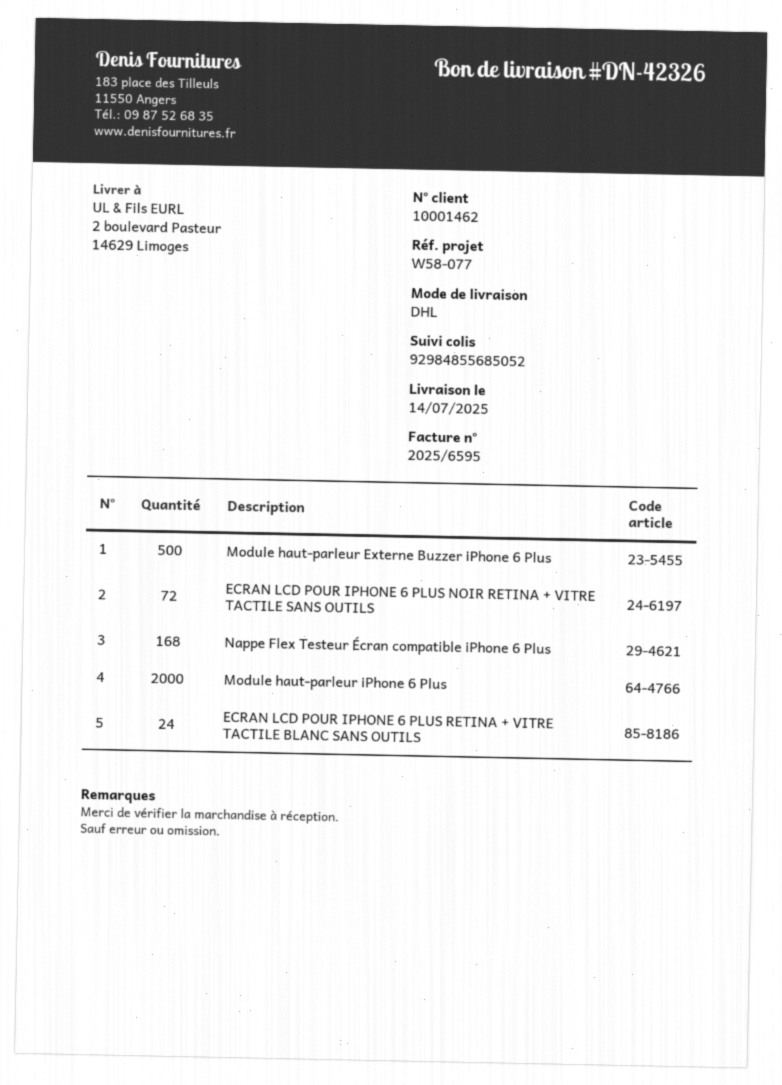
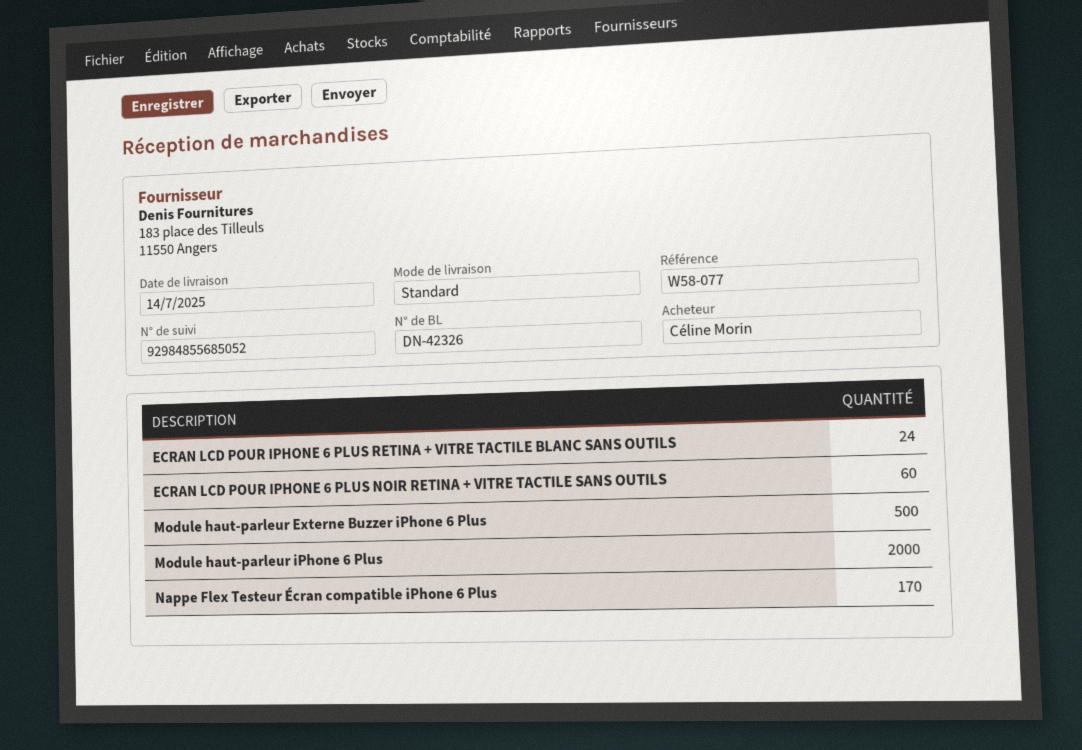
shipping method: DHL -> standard
ECRAN LCD POUR IPHONE 6 PLUS NOIR RETINA + VITRE TACTILE SANS OUTILS: 72 -> 60
Nappe Flex Testeur Écran compatible iPhone 6 Plus: 168 -> 170

